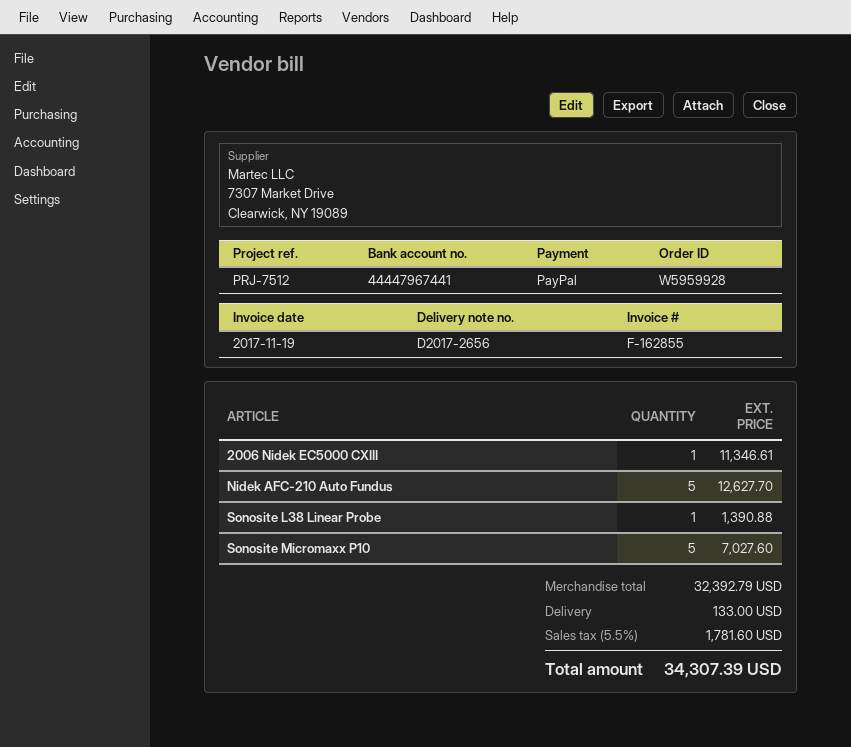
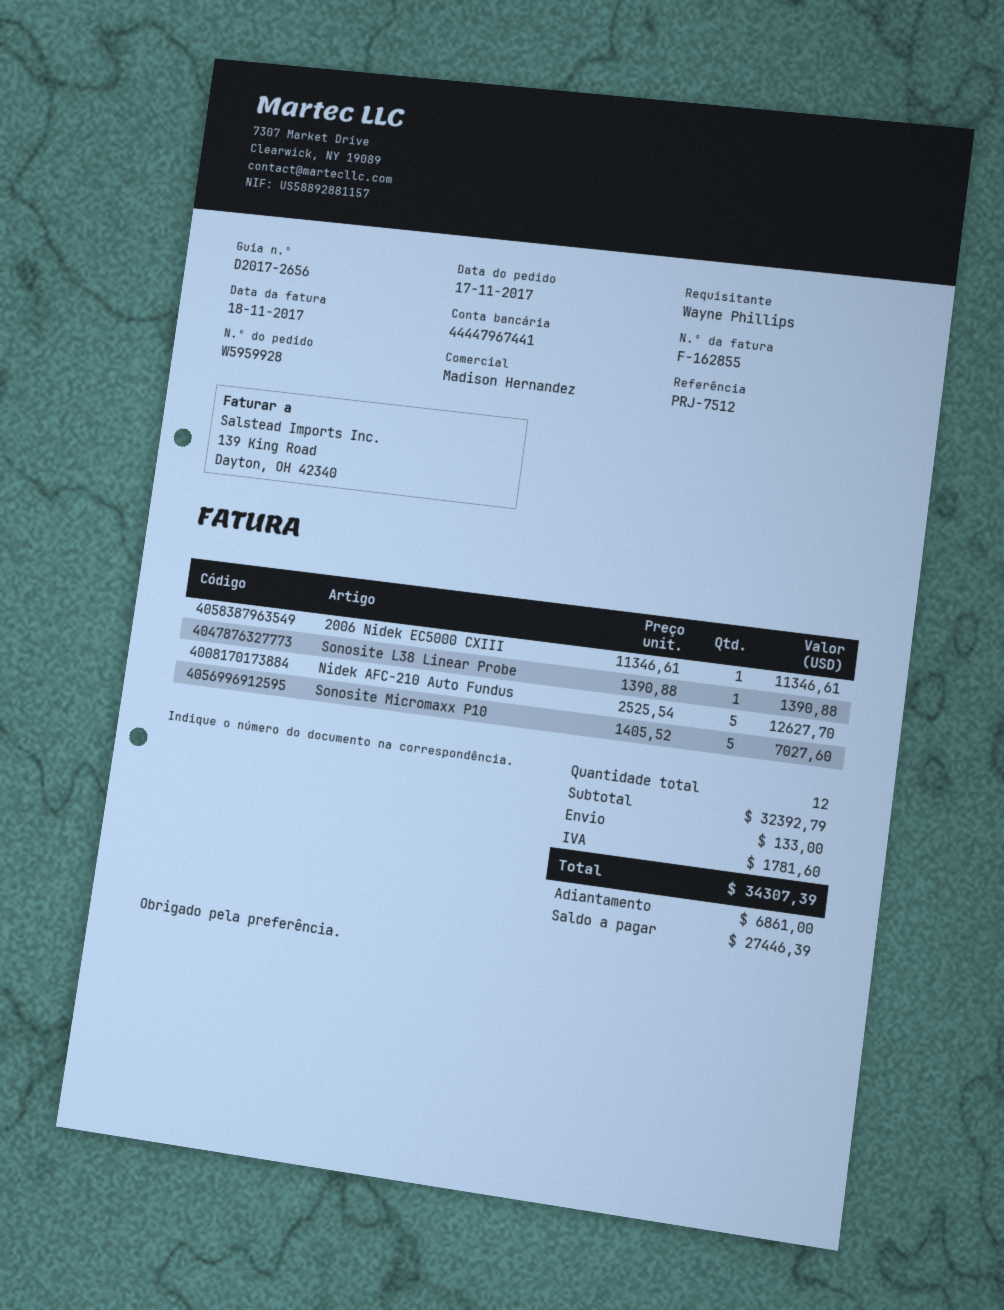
invoice date: 2017-11-19 -> 2017-11-18

